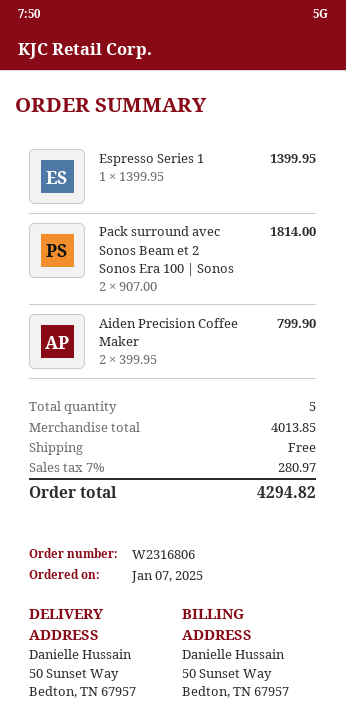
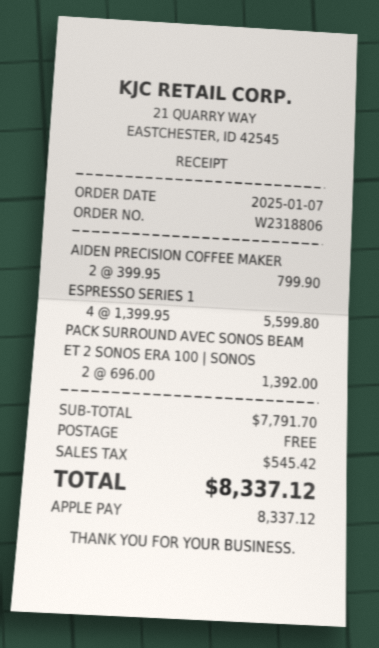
order number: W2316806 -> W2318806
Espresso Series 1: 1 x 1399.95 = 1399.95 -> 4 x 1399.95 = 5599.80
Pack surround avec Sonos Beam et 2 Sonos Era 100 | Sonos: 2 x 907.00 = 1814.00 -> 2 x 696.00 = 1392.00
subtotal: 4013.85 -> 7791.70
tax: 280.97 -> 545.42
total: 4294.82 -> 8337.12

